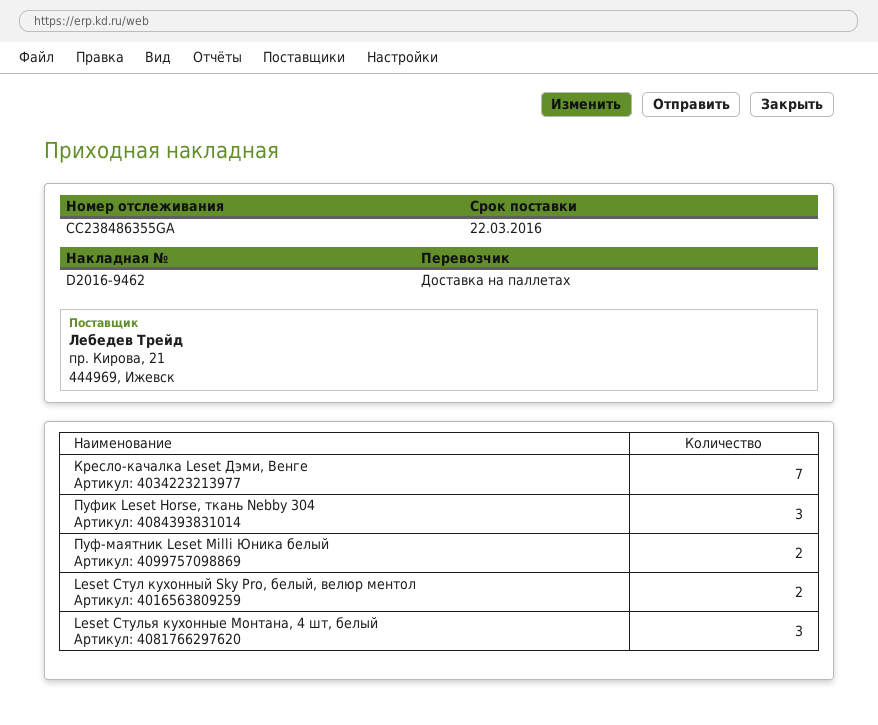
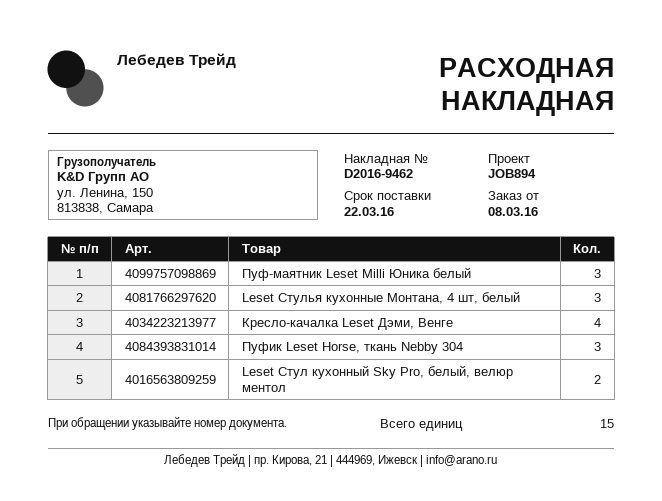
Кресло-качалка Leset Дэми, Венге: 7 -> 4
Пуф-маятник Leset Milli Юника белый: 2 -> 3

